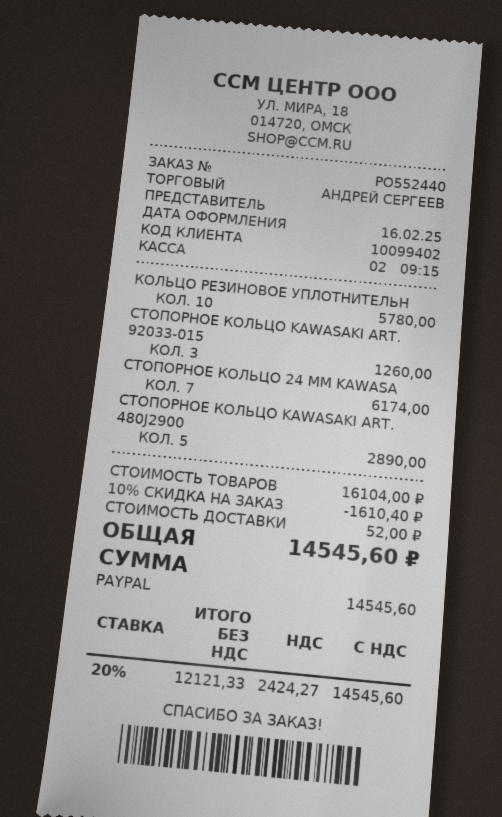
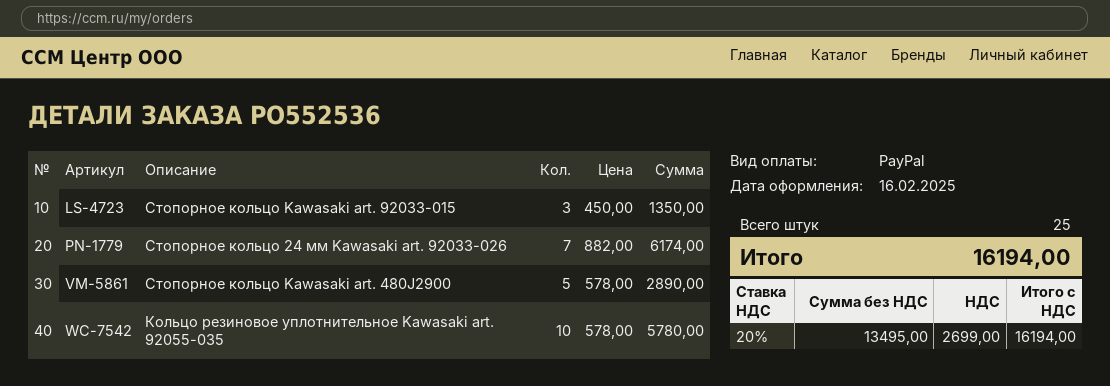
order number: PO552440 -> PO552536
СТОПОРНОЕ КОЛЬЦО KAWASAKI ART. 92033-015: 3 for 1260.00 -> 3 for 1350.00
discount: 10% = 1610.40 -> none
shipping: 52.00 -> none
net: 12121.33 -> 13495.00
tax: 20% = 2424.27 -> 20% = 2699.00
total: 14545.60 -> 16194.00

